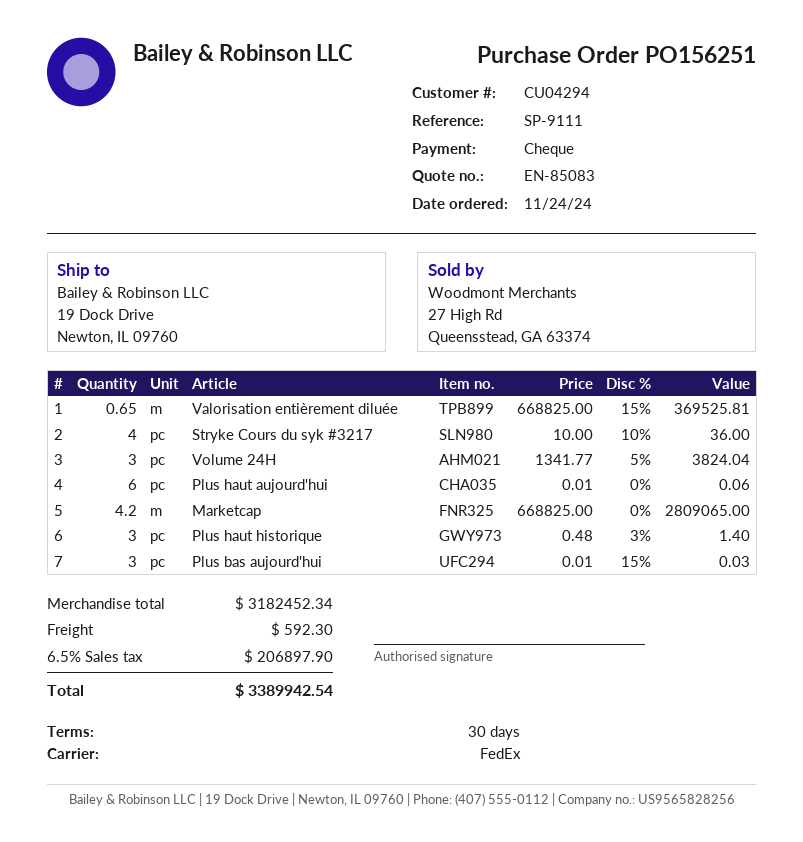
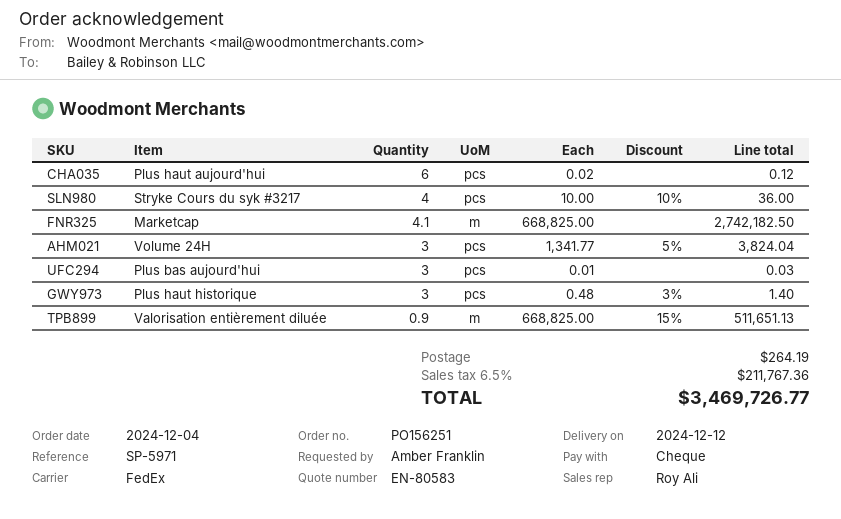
quote number: EN-85083 -> EN-80583
order date: 2024-11-24 -> 2024-12-04
reference: SP-9111 -> SP-5971
Valorisation entièrement diluée: 0.65 x 668825.00 - 15% = 369525.81 -> 0.9 x 668825.00 - 15% = 511651.13
Plus haut aujourd'hui: 6 x 0.01 = 0.06 -> 6 x 0.02 = 0.12
Marketcap: 4.2 x 668825.00 = 2809065.00 -> 4.1 x 668825.00 = 2742182.50
Plus bas aujourd'hui: 3 x 0.01 - 15% = 0.03 -> 3 x 0.01 = 0.03
shipping: 592.30 -> 264.19
tax: 6.5% = 206897.90 -> 6.5% = 211767.36
total: 3389942.54 -> 3469726.77

